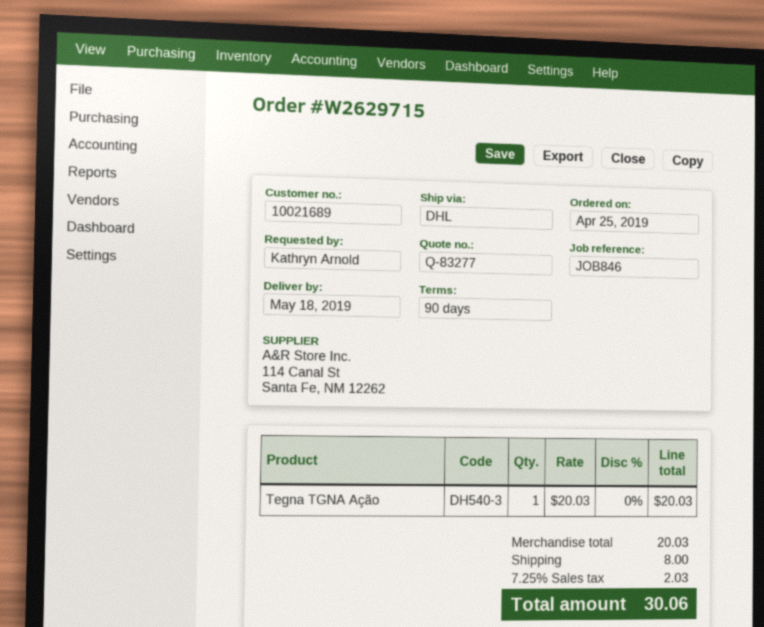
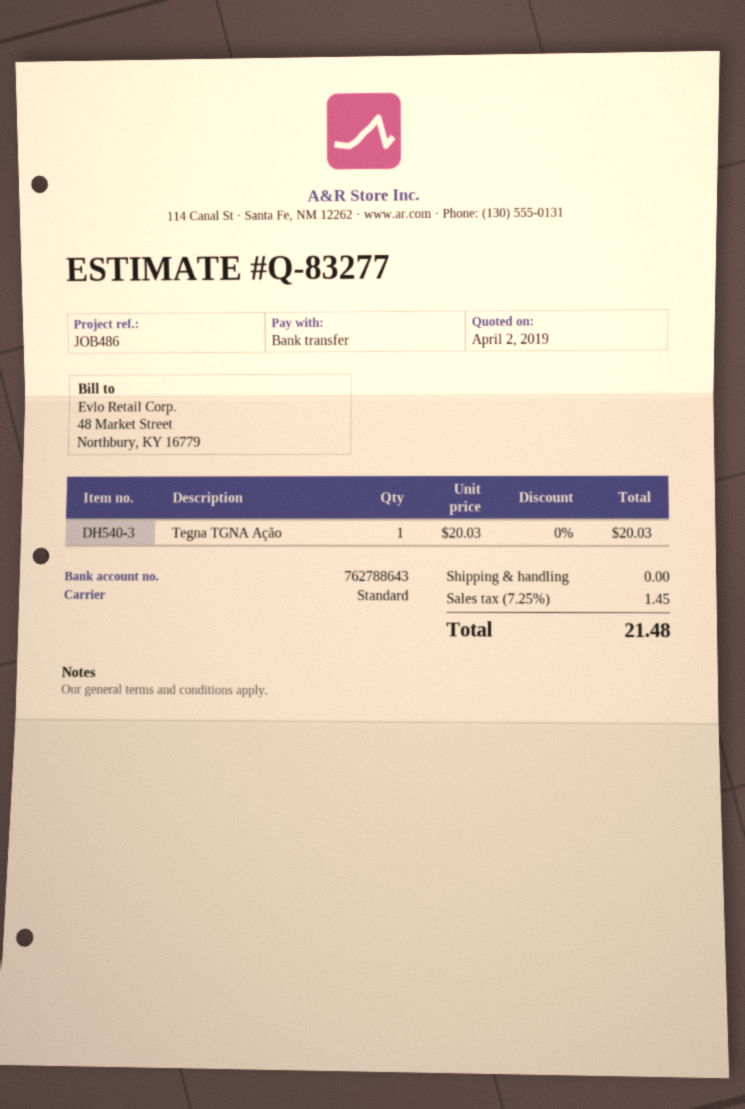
reference: JOB846 -> JOB486
shipping method: DHL -> standard
shipping: 8.00 -> 0.00
tax: 7.25% = 2.03 -> 7.25% = 1.45
total: 30.06 -> 21.48

